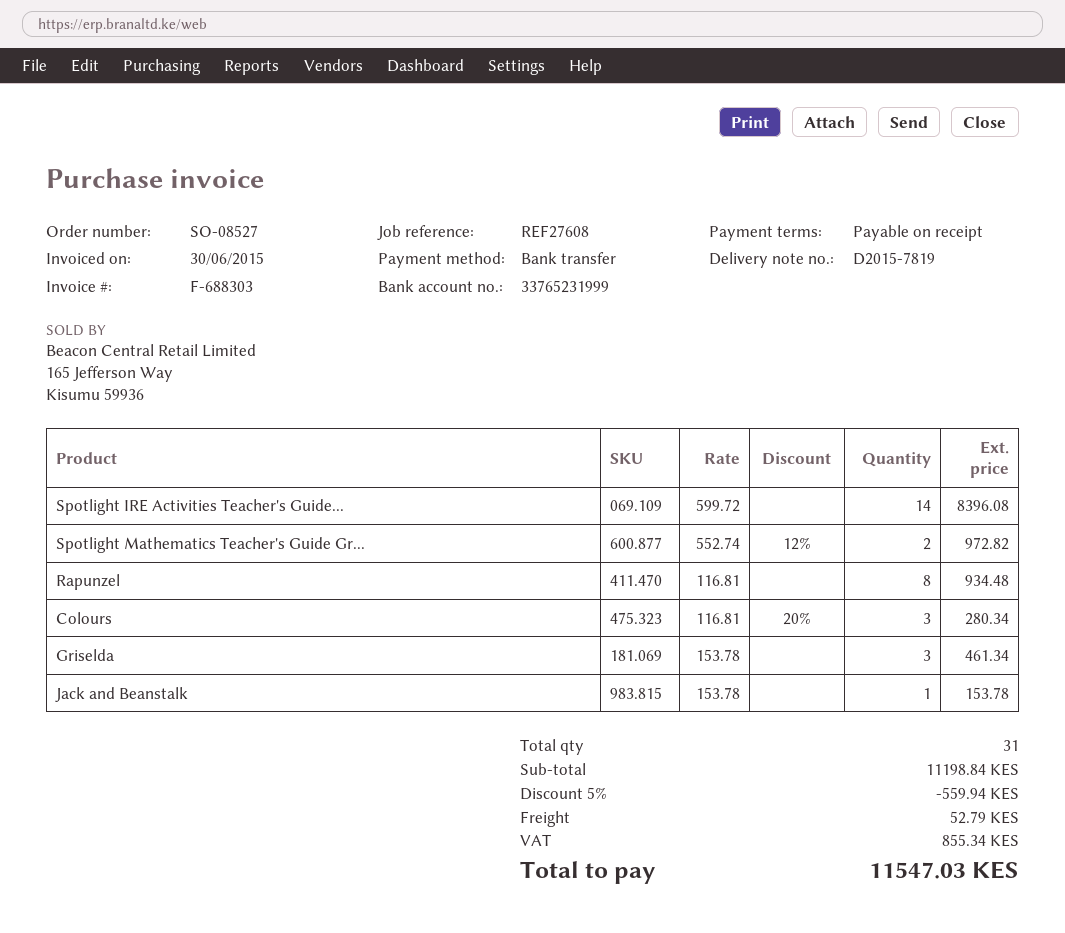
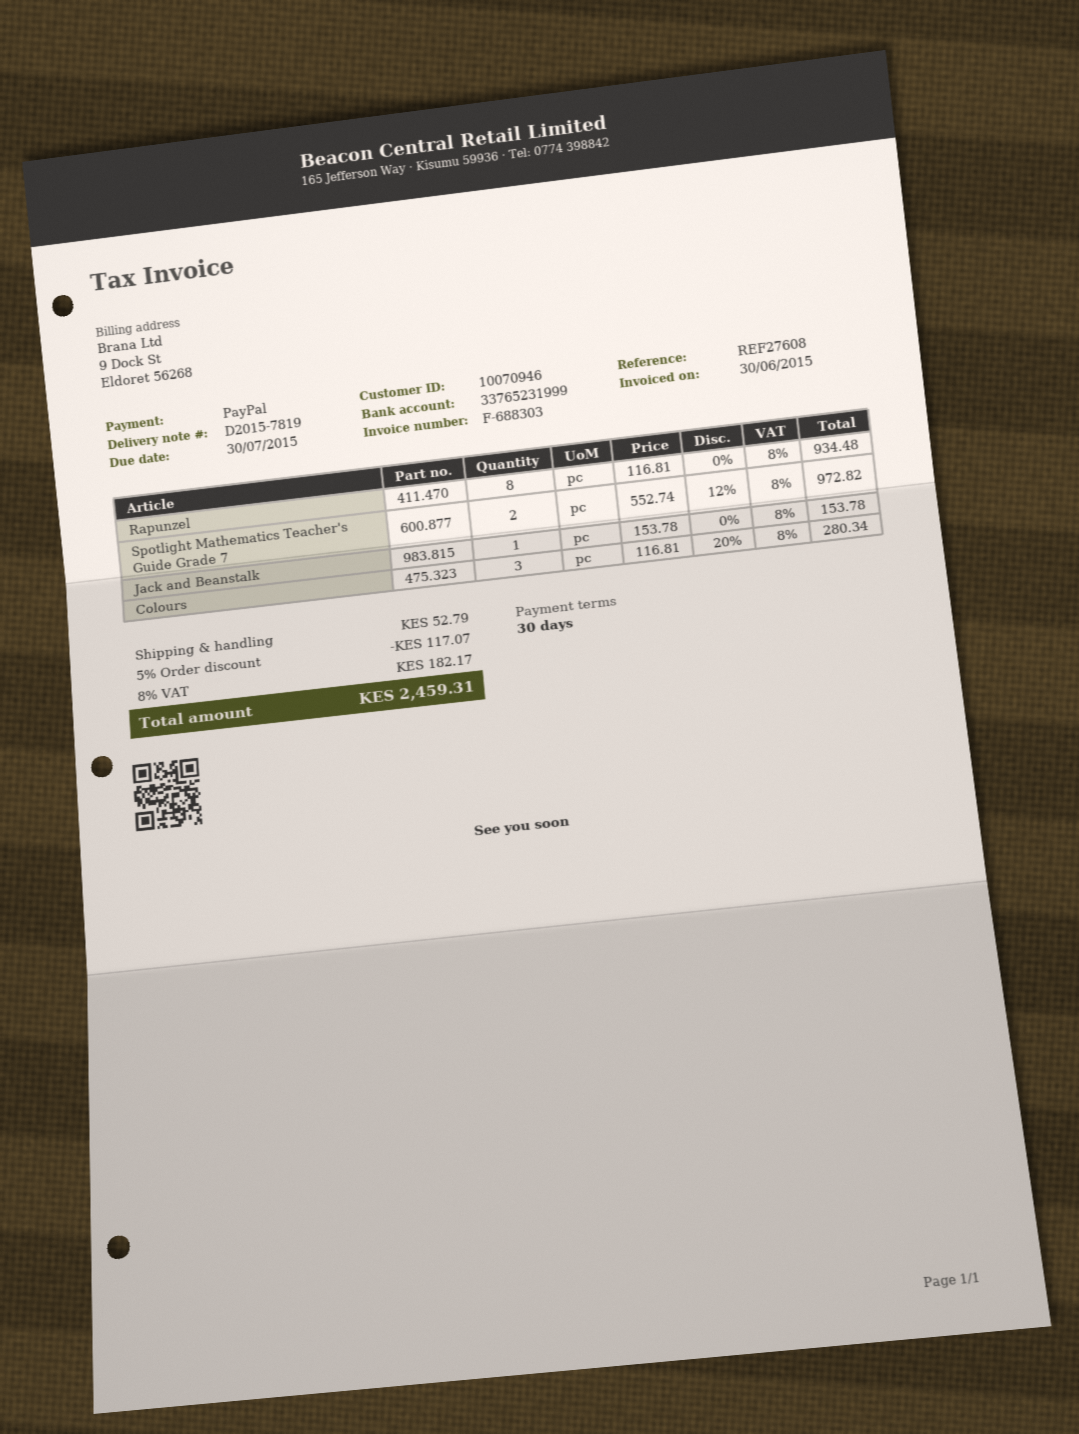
payment terms: on receipt -> 30 days
payment method: bank transfer -> PayPal
Spotlight IRE Activities Teacher's Guide...: 14 x 599.72 = 8396.08 -> none
Griselda: 3 x 153.78 = 461.34 -> none
discount: 5% = 559.94 -> 5% = 117.07
tax: 855.34 -> 182.17
total: 11547.03 -> 2459.31

